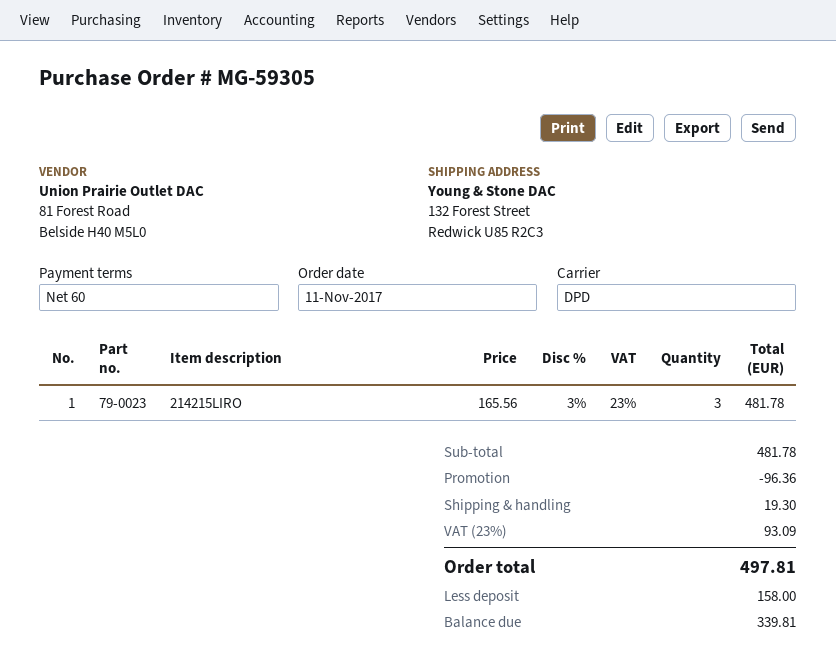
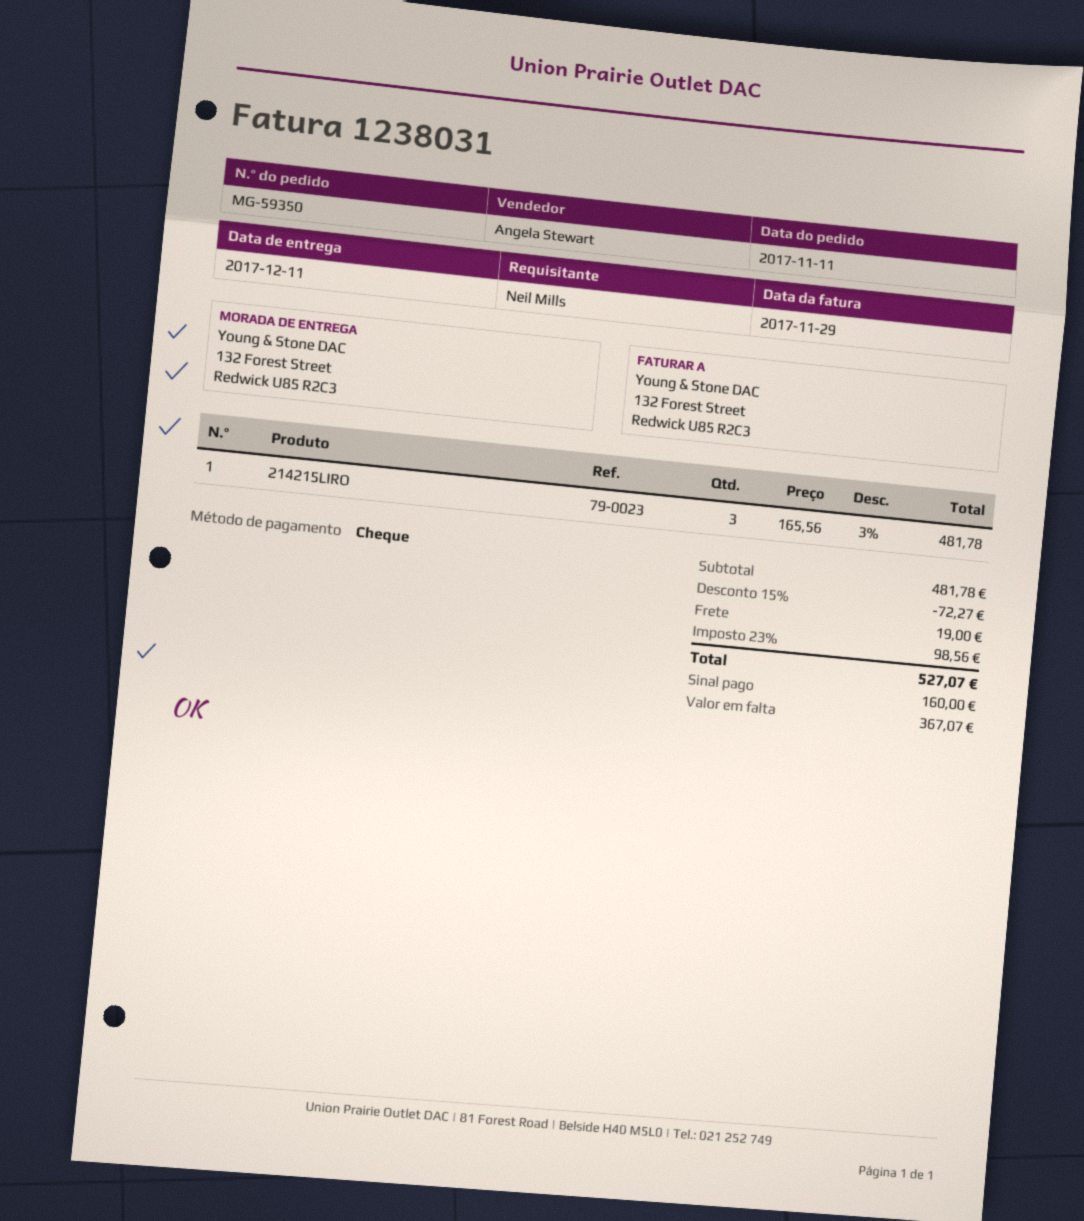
order number: MG-59305 -> MG-59350
discount: 96.36 -> 72.27
shipping: 19.30 -> 19.00
tax: 23% = 93.09 -> 23% = 98.56
total: 497.81 -> 527.07
deposit: 158.00 -> 160.00
balance: 339.81 -> 367.07

